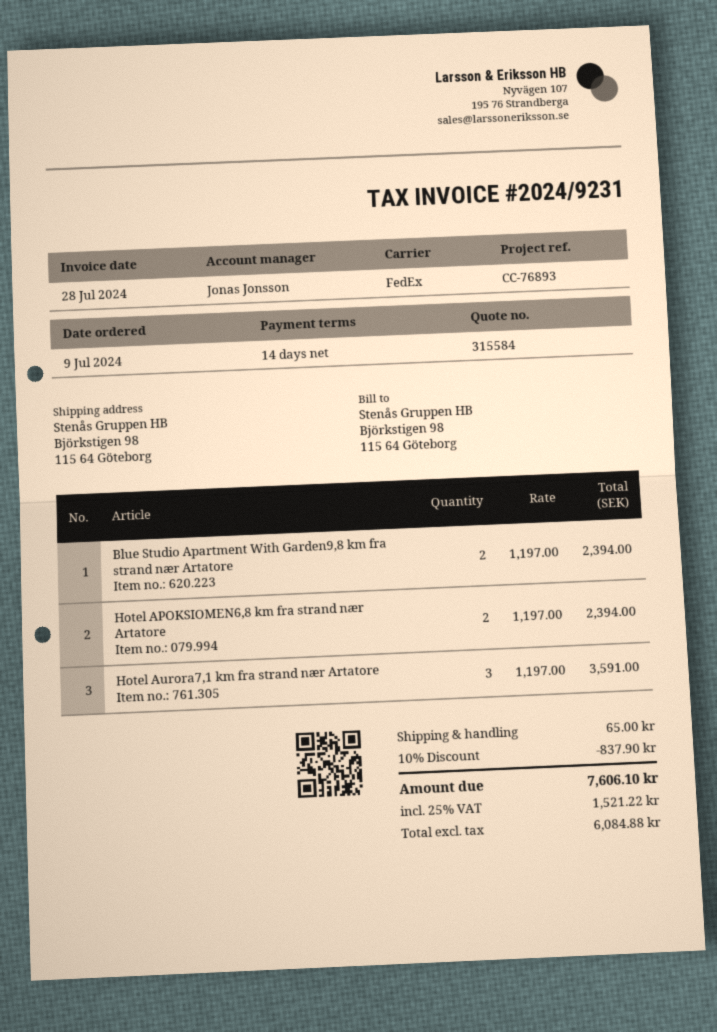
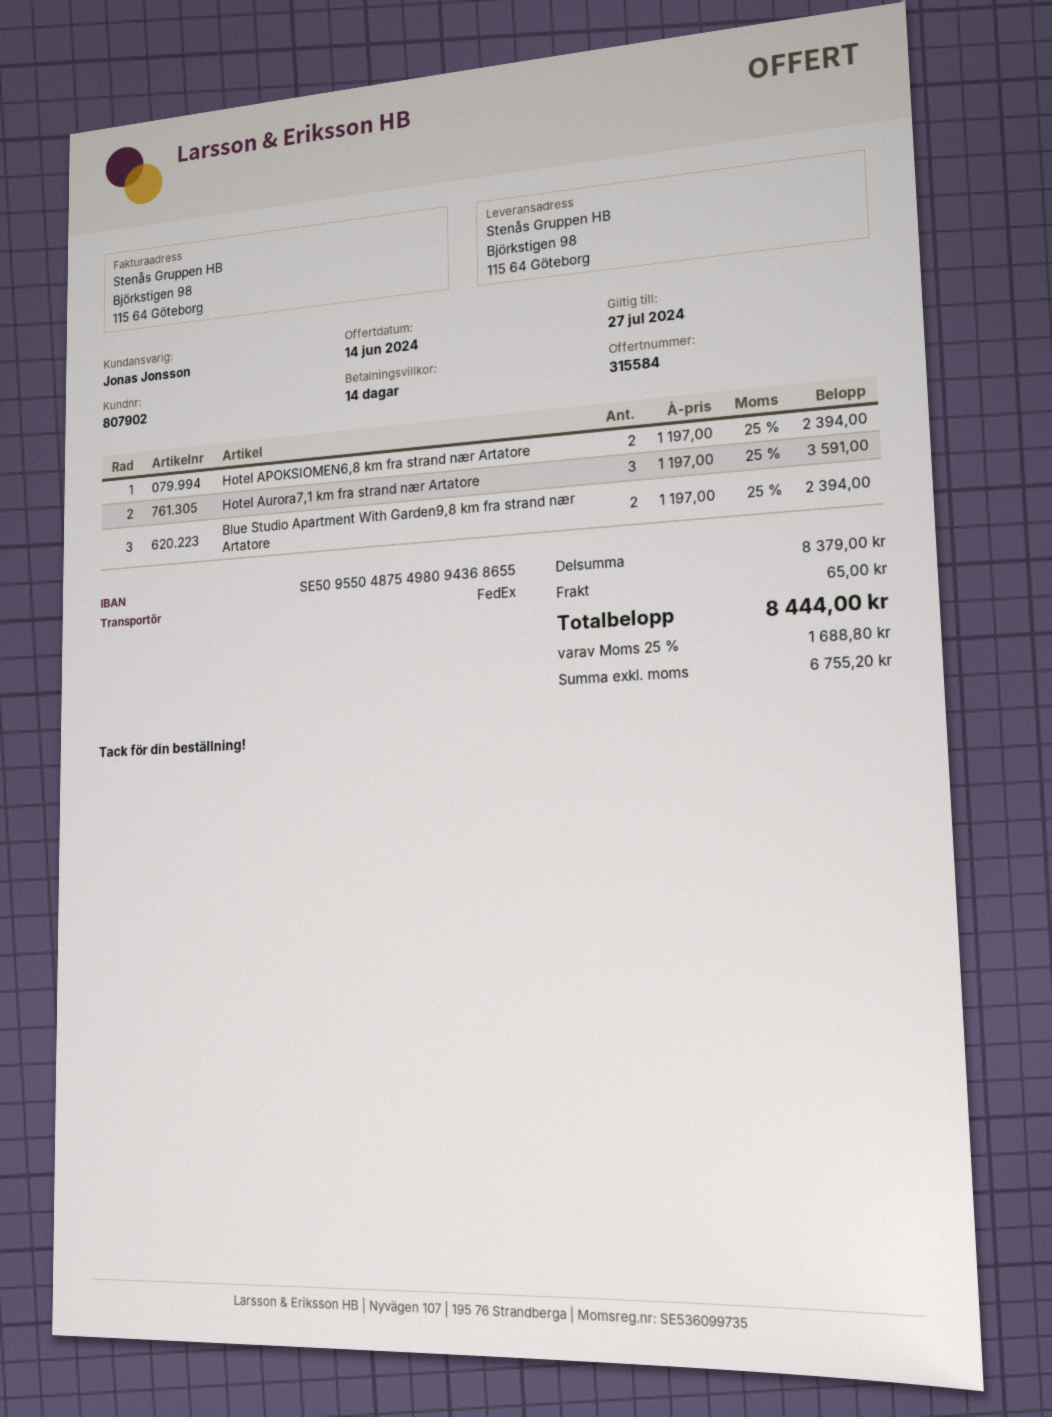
discount: 10% = 837.90 -> none
net: 6084.88 -> 6755.20
tax: 25% = 1521.22 -> 25% = 1688.80
total: 7606.10 -> 8444.00

